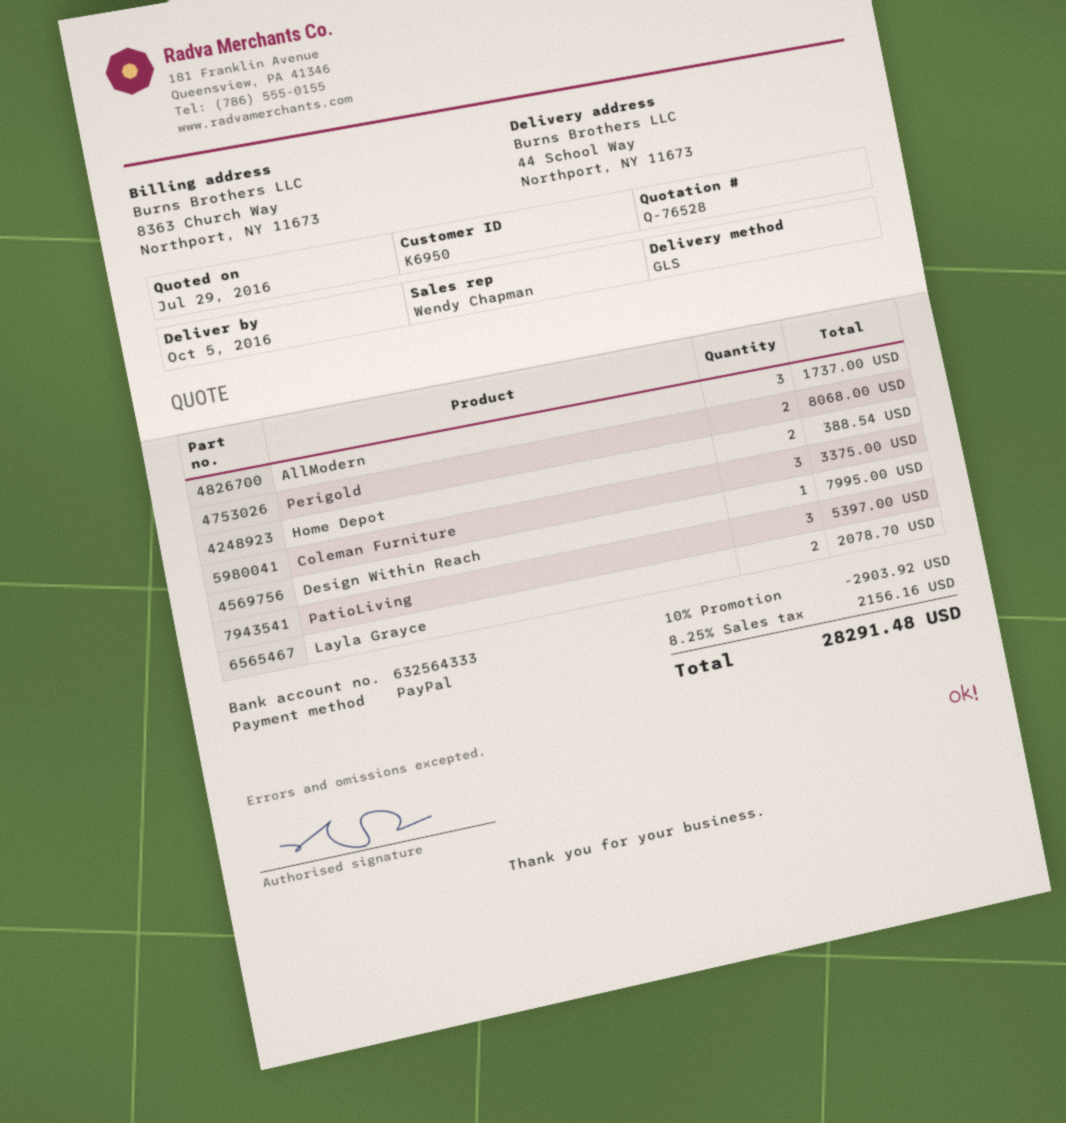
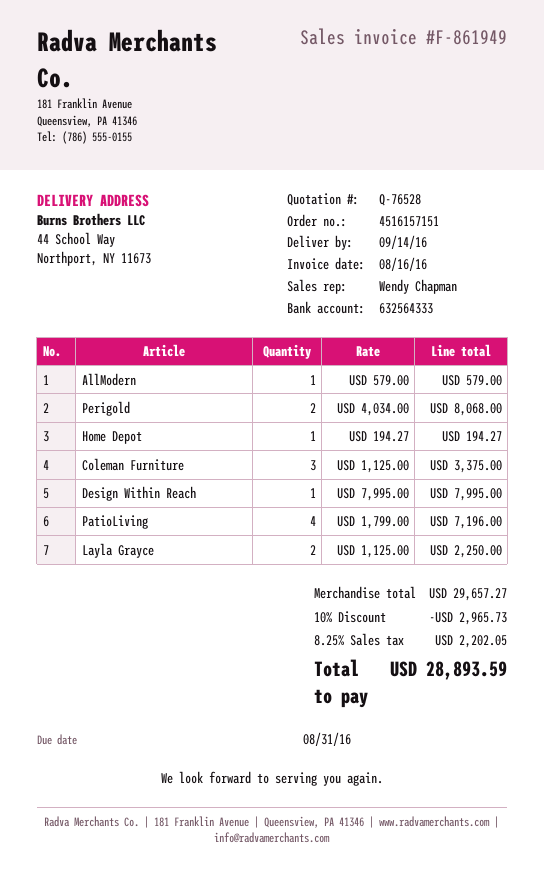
delivery date: 2016-10-05 -> 2016-09-14
AllModern: 3 for 1737.00 -> 1 for 579.00
Home Depot: 2 for 388.54 -> 1 for 194.27
PatioLiving: 3 for 5397.00 -> 4 for 7196.00
Layla Grayce: 2 for 2078.70 -> 2 for 2250.00
discount: 10% = 2903.92 -> 10% = 2965.73
tax: 8.25% = 2156.16 -> 8.25% = 2202.05
total: 28291.48 -> 28893.59

